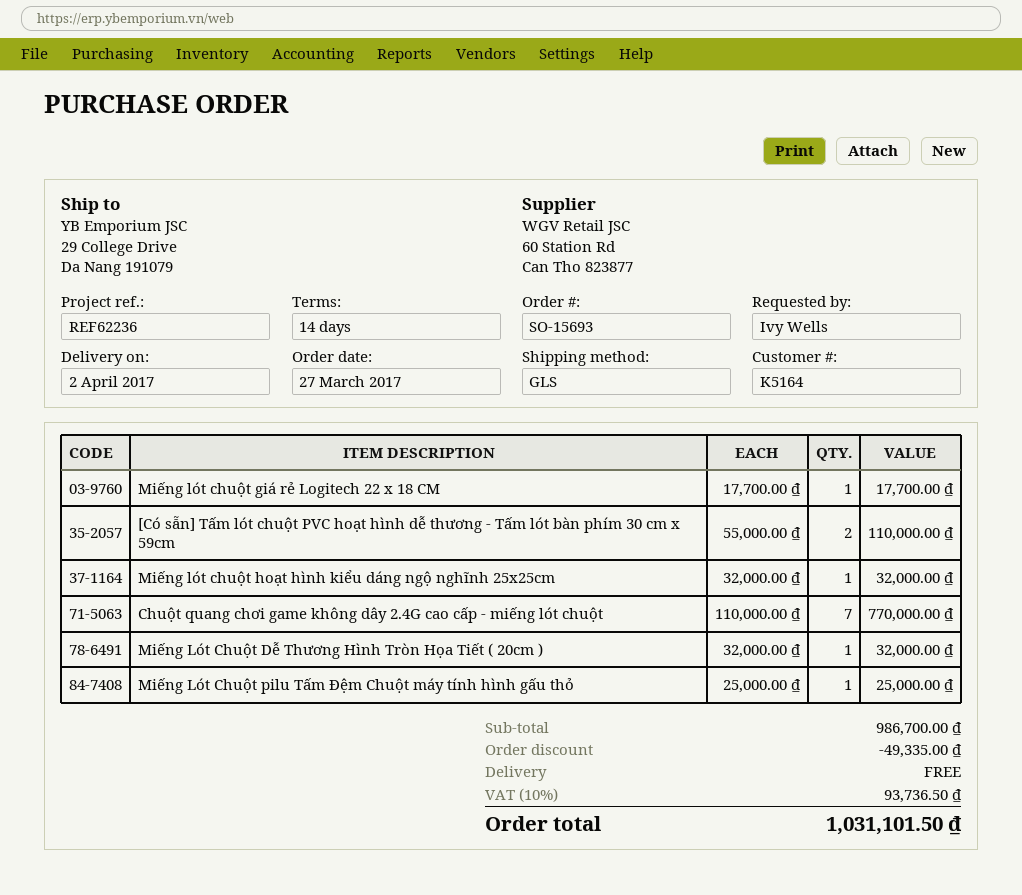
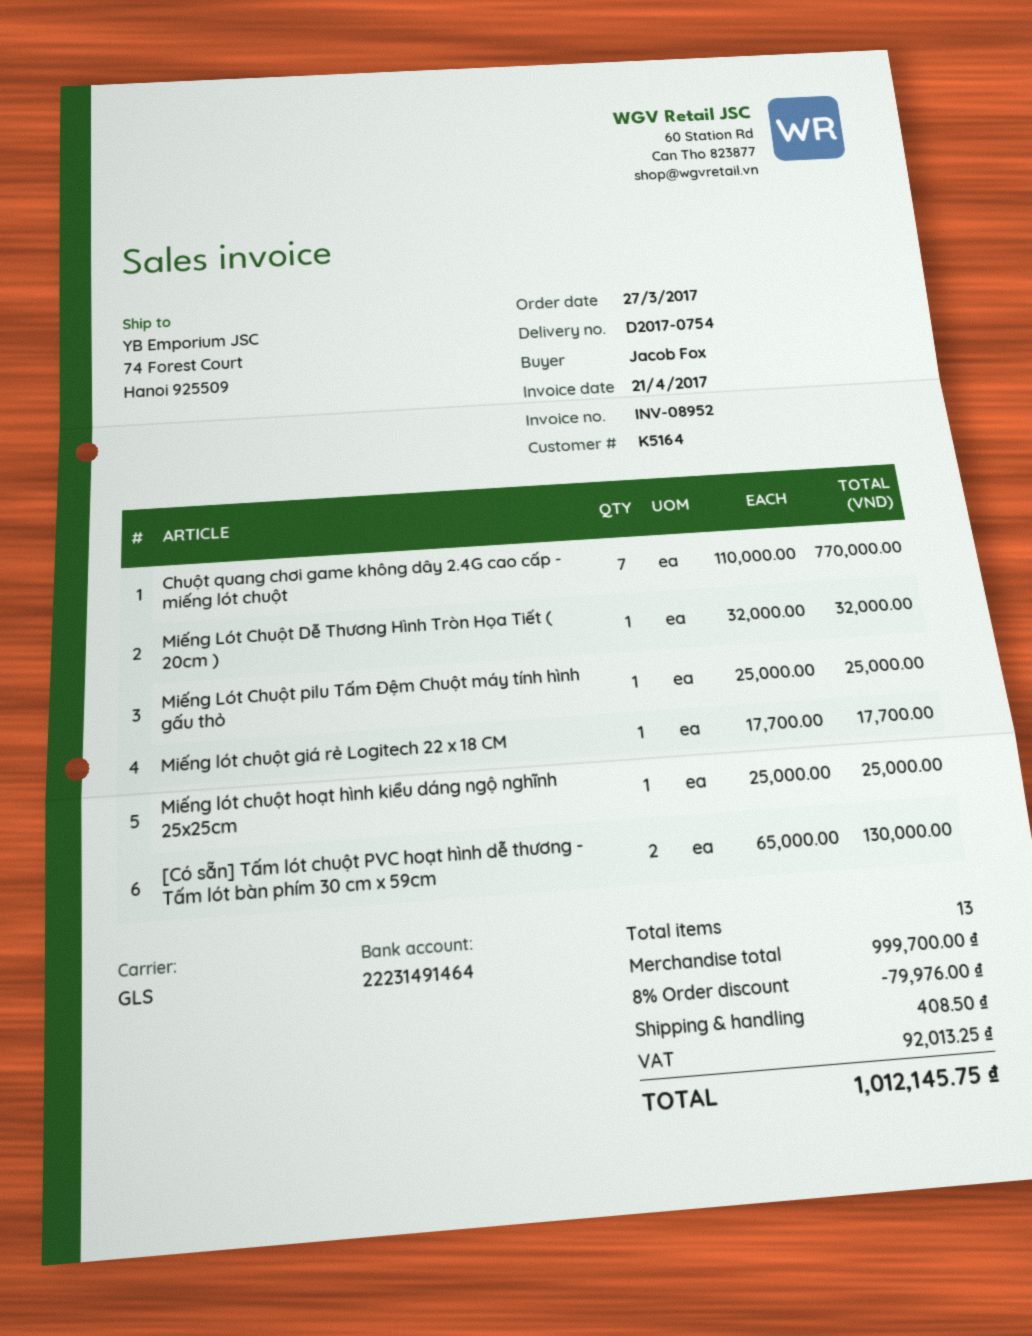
ordered by: Ivy Wells -> Jacob Fox
ship to: 29 College Drive, Da Nang 191079 -> 74 Forest Court, Hanoi 925509
[Có sẵn] Tấm lót chuột PVC hoạt hình dễ thương - Tấm lót bàn phím 30 cm x 59cm: 2 x 55000.00 = 110000.00 -> 2 x 65000.00 = 130000.00
Miếng lót chuột hoạt hình kiểu dáng ngộ nghĩnh 25x25cm: 1 x 32000.00 = 32000.00 -> 1 x 25000.00 = 25000.00
subtotal: 986700.00 -> 999700.00
discount: 49335.00 -> 79976.00
shipping: 0.00 -> 408.50
tax: 93736.50 -> 92013.25
total: 1031101.50 -> 1012145.75

